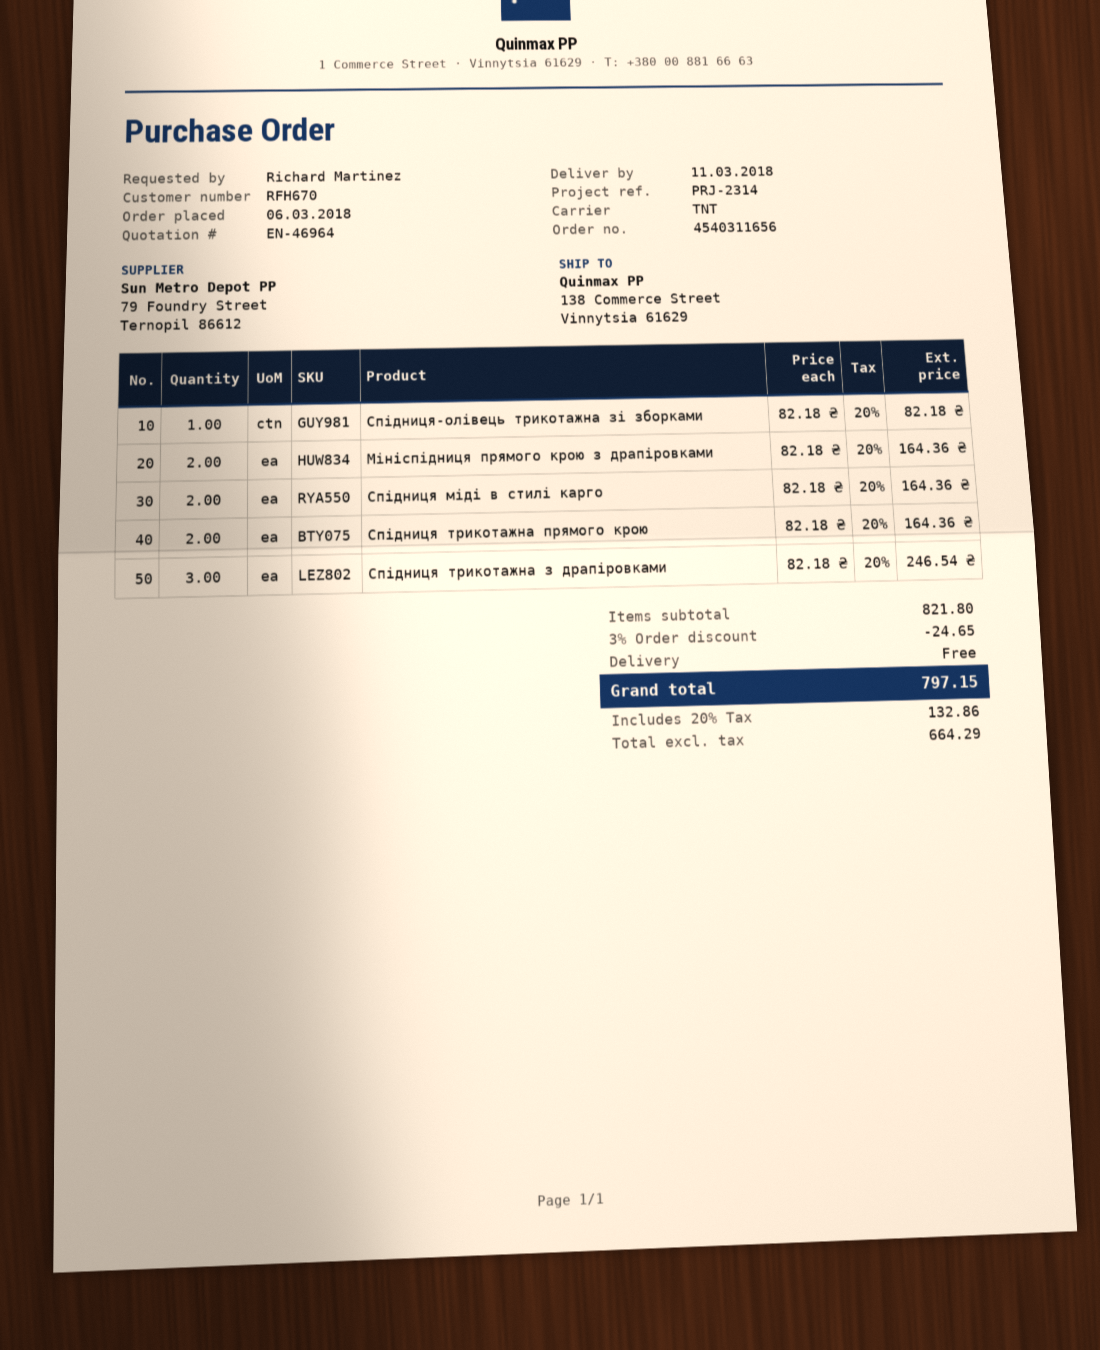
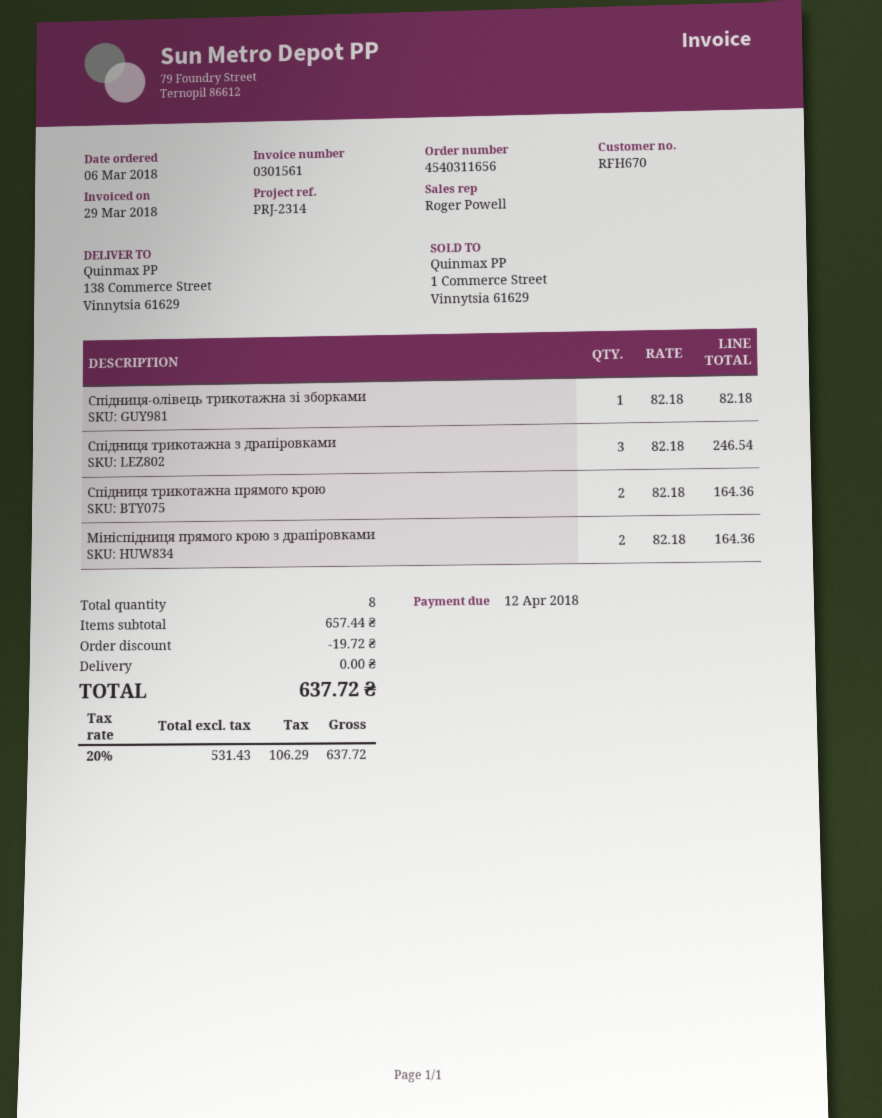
Спідниця міді в стилі карго: 2 x 82.18 = 164.36 -> none
subtotal: 821.80 -> 657.44
discount: 24.65 -> 19.72
net: 664.29 -> 531.43
tax: 20% = 132.86 -> 20% = 106.29
total: 797.15 -> 637.72

